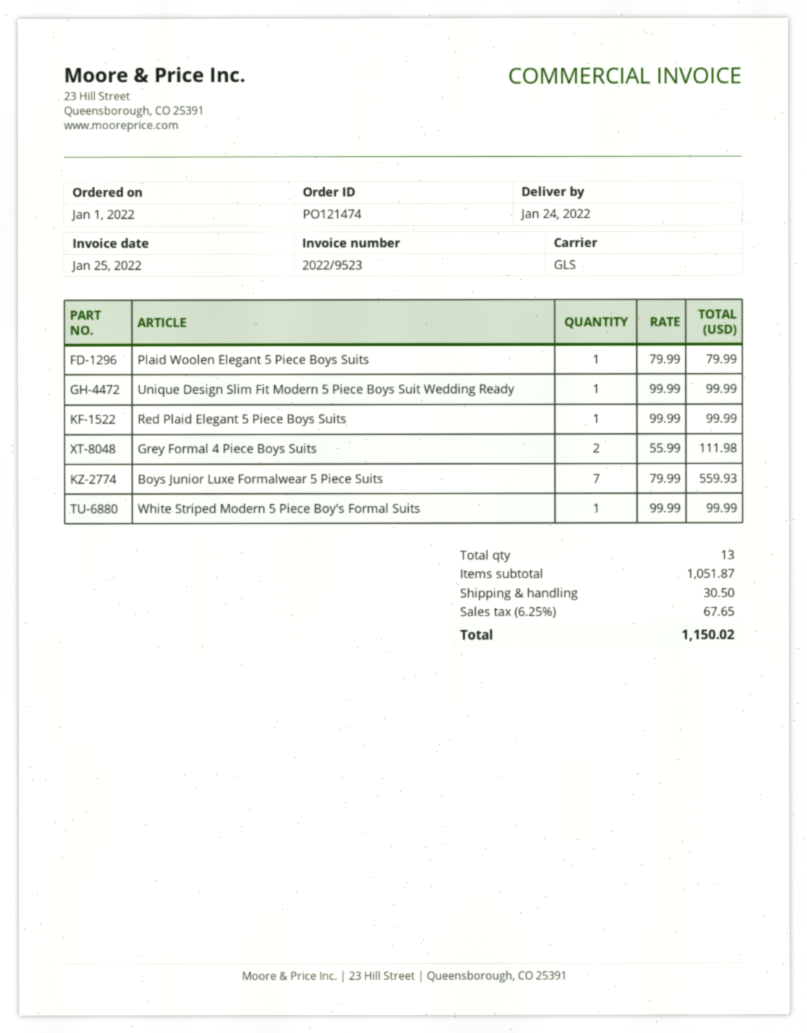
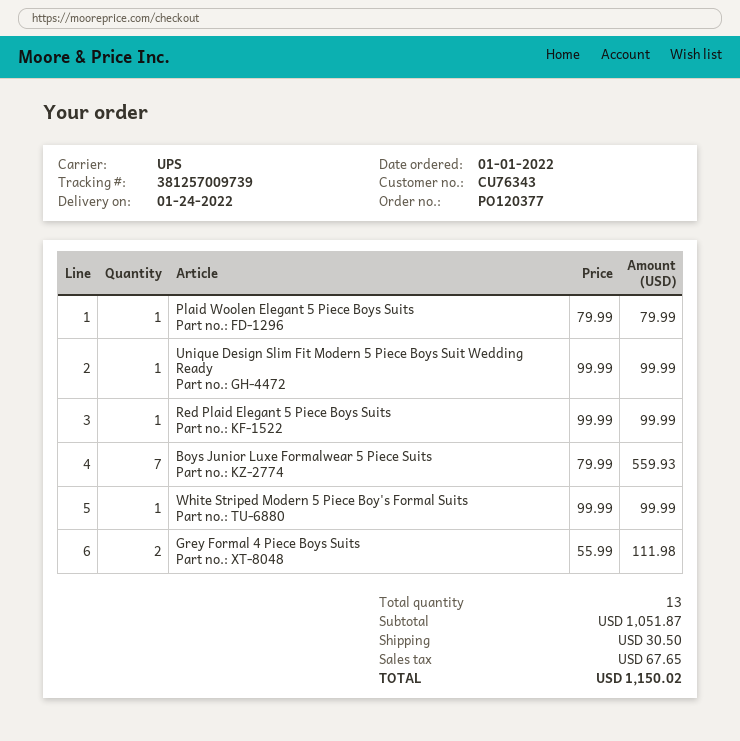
order number: PO121474 -> PO120377
shipping method: GLS -> UPS

